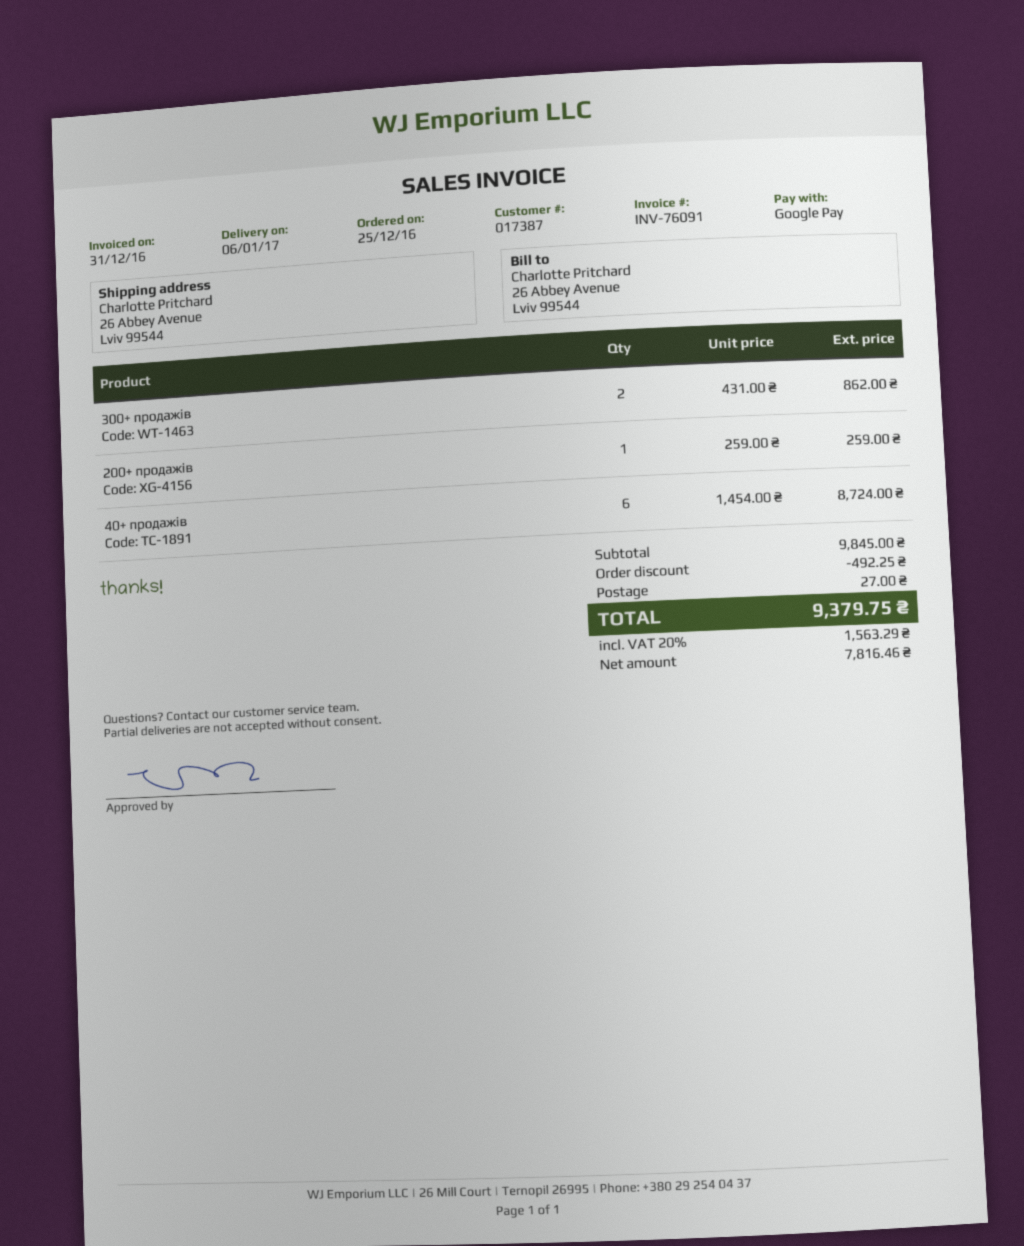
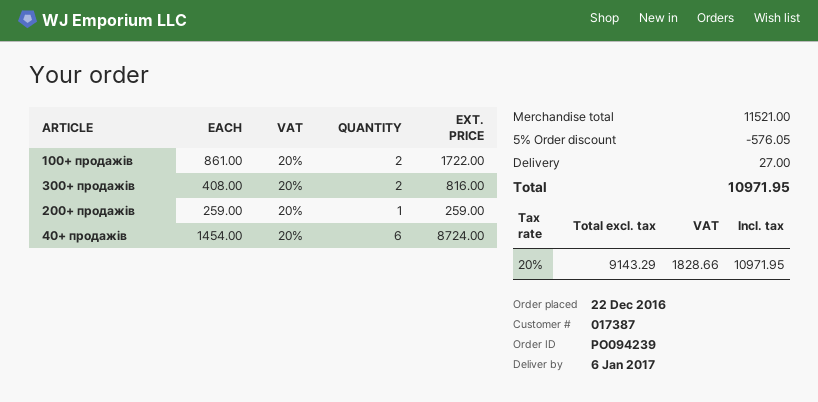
order date: 2016-12-25 -> 2016-12-22
300+ продажів: 2 x 431.00 = 862.00 -> 2 x 408.00 = 816.00
100+ продажів: none -> 2 x 861.00 = 1722.00
subtotal: 9845.00 -> 11521.00
discount: 492.25 -> 576.05
net: 7816.46 -> 9143.29
tax: 20% = 1563.29 -> 20% = 1828.66
total: 9379.75 -> 10971.95

